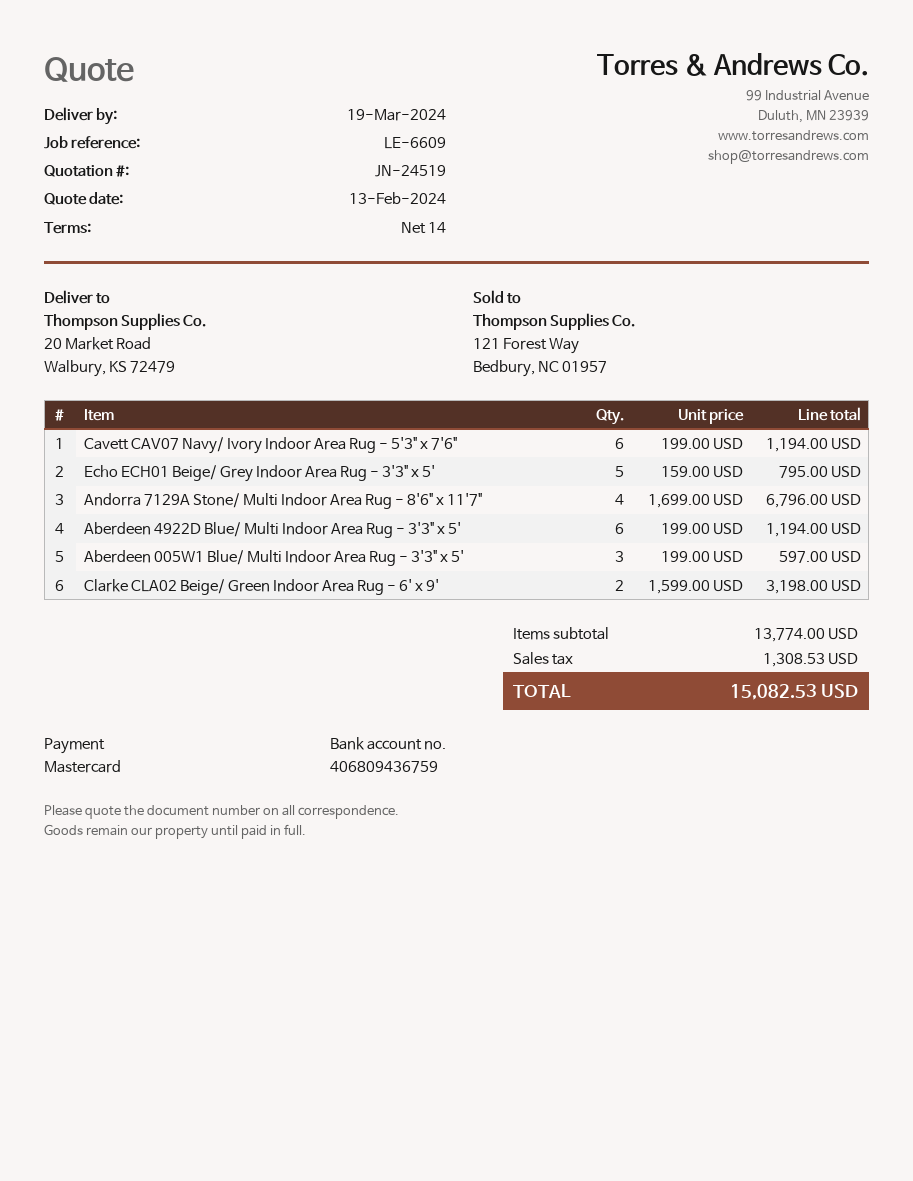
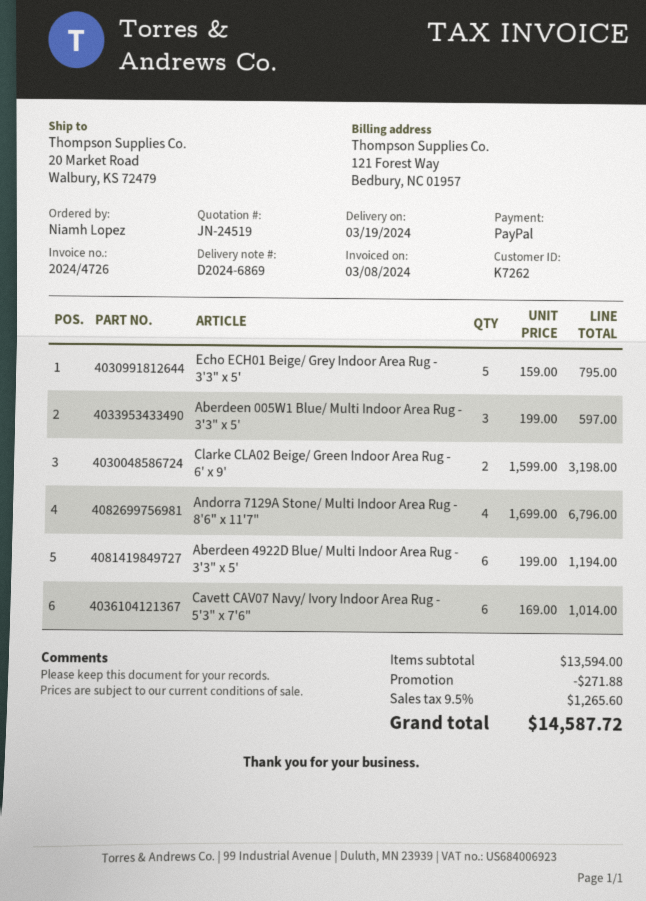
payment method: Mastercard -> PayPal
Cavett CAV07 Navy/ Ivory Indoor Area Rug - 5'3" x 7'6": 6 x 199.00 = 1194.00 -> 6 x 169.00 = 1014.00
subtotal: 13774.00 -> 13594.00
discount: none -> 271.88
tax: 1308.53 -> 1265.60
total: 15082.53 -> 14587.72

